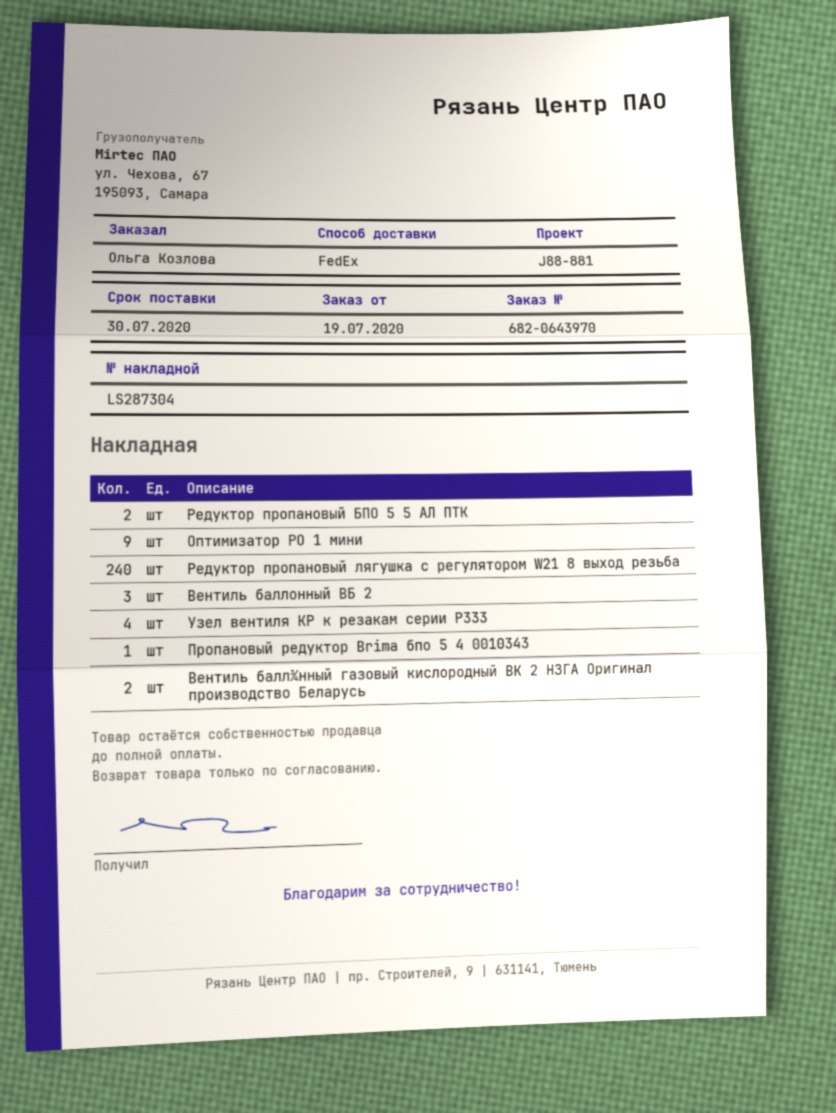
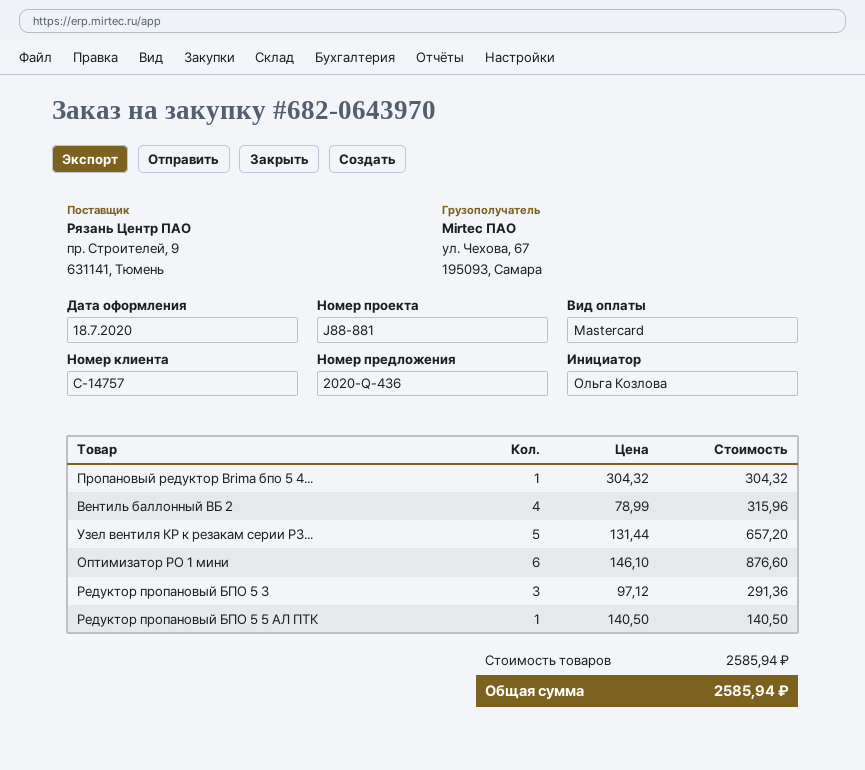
order date: 2020-07-19 -> 2020-07-18
Редуктор пропановый БПО 5 5 АЛ ПТК: 2 -> 1
Оптимизатор РО 1 мини: 9 -> 6
Редуктор пропановый лягушка с регулятором W21 8 выход резьба: 240 -> none
Вентиль баллонный ВБ 2: 3 -> 4
Узел вентиля КР к резакам серии Р333: 4 -> 5
Вентиль балл¾нный газовый кислородный ВК 2 НЗГА Оригинал производство Беларусь: 2 -> none
Редуктор пропановый БПО 5 3: none -> 3

